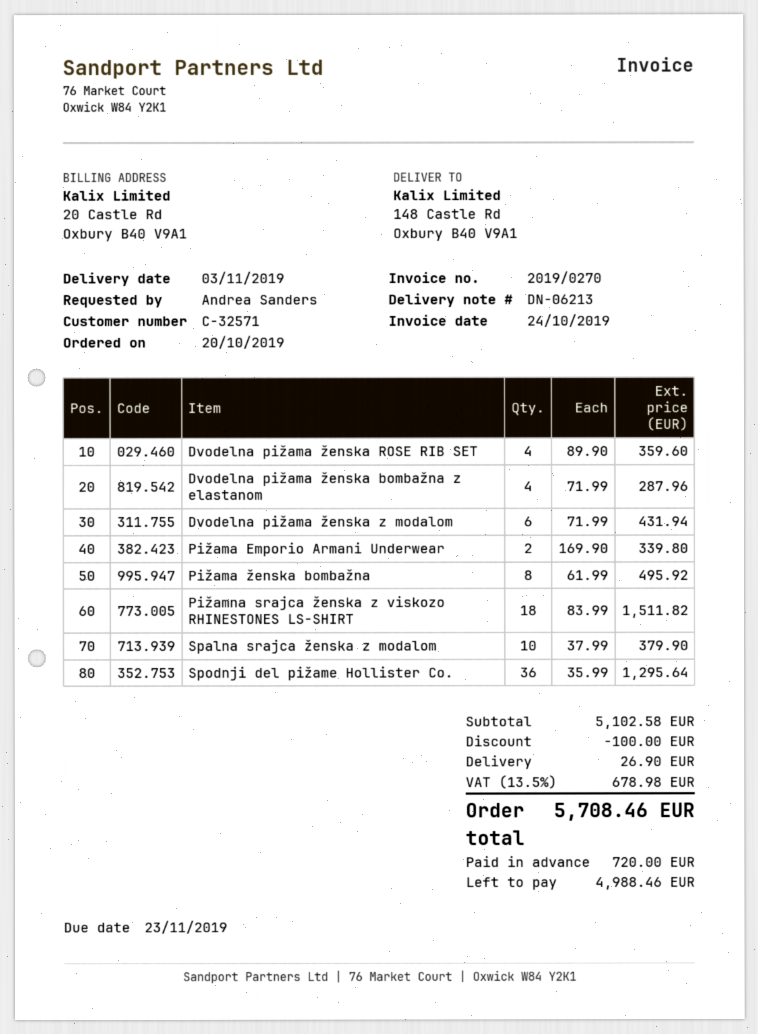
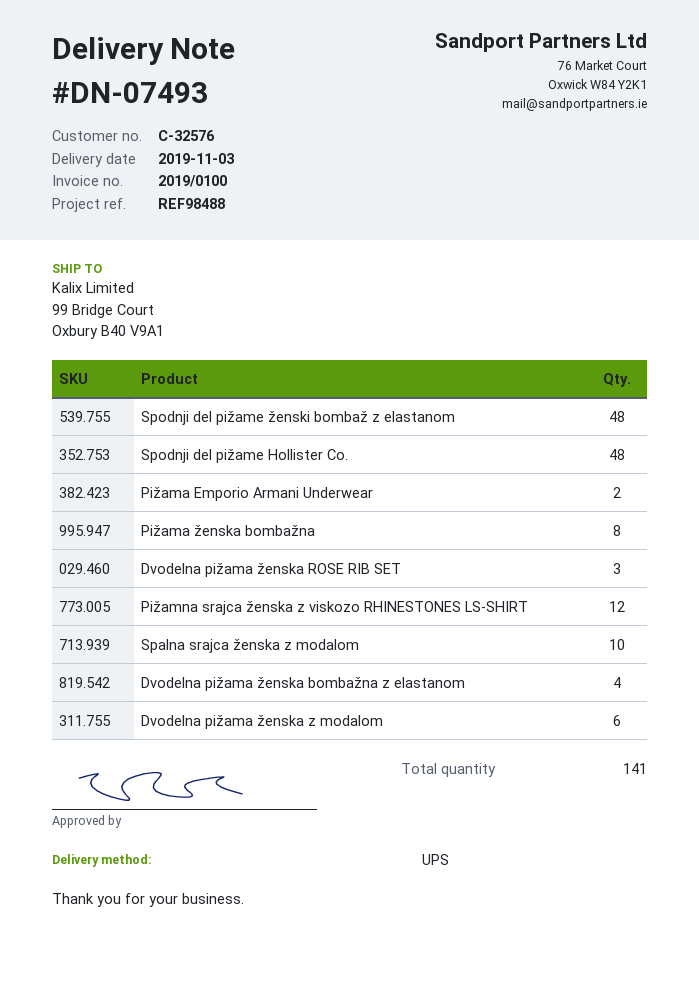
delivery note number: DN-06213 -> DN-07493
invoice number: 2019/0270 -> 2019/0100
customer number: C-32571 -> C-32576
ship to: 148 Castle Rd, Oxbury B40 V9A1 -> 99 Bridge Court, Oxbury B40 V9A1
Dvodelna pižama ženska ROSE RIB SET: 4 -> 3
Pižamna srajca ženska z viskozo RHINESTONES LS-SHIRT: 18 -> 12
Spodnji del pižame Hollister Co.: 36 -> 48
Spodnji del pižame ženski bombaž z elastanom: none -> 48

